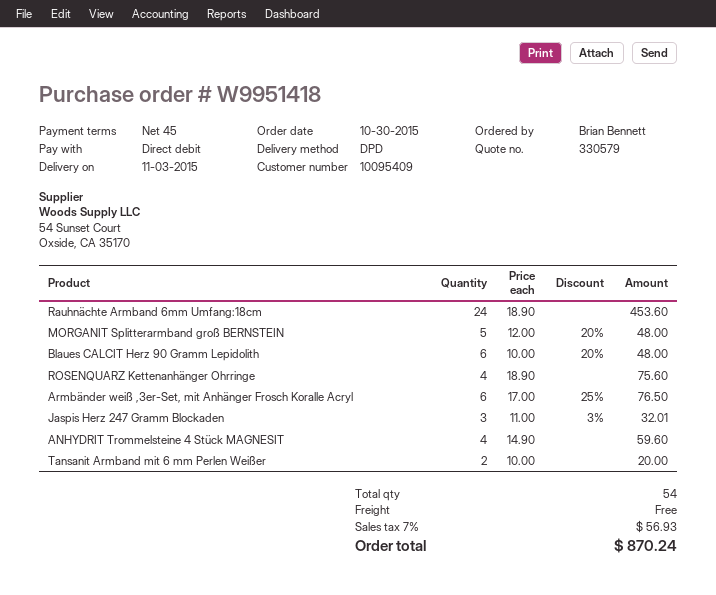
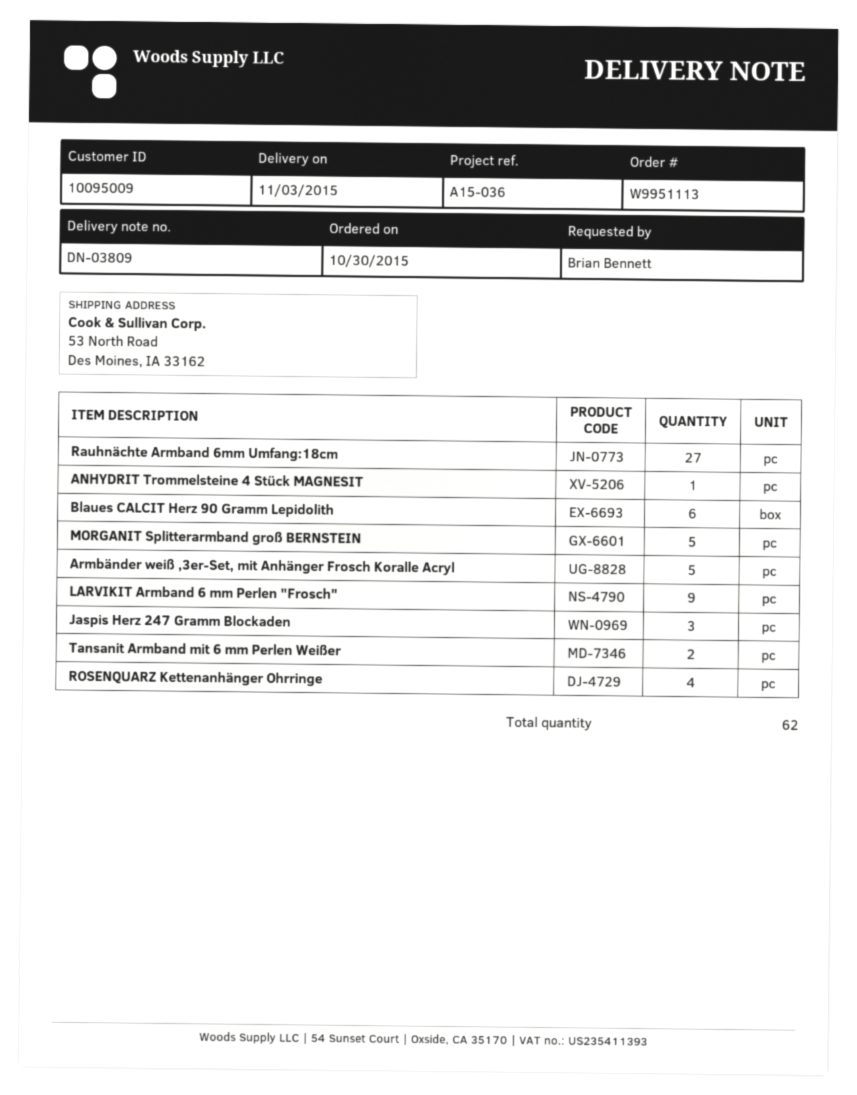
order number: W9951418 -> W9951113
customer number: 10095409 -> 10095009
Rauhnächte Armband 6mm Umfang:18cm: 24 -> 27
Armbänder weiß ,3er-Set, mit Anhänger Frosch Koralle Acryl: 6 -> 5
ANHYDRIT Trommelsteine 4 Stück MAGNESIT: 4 -> 1
LARVIKIT Armband 6 mm Perlen "Frosch": none -> 9
total quantity: 54 -> 62

